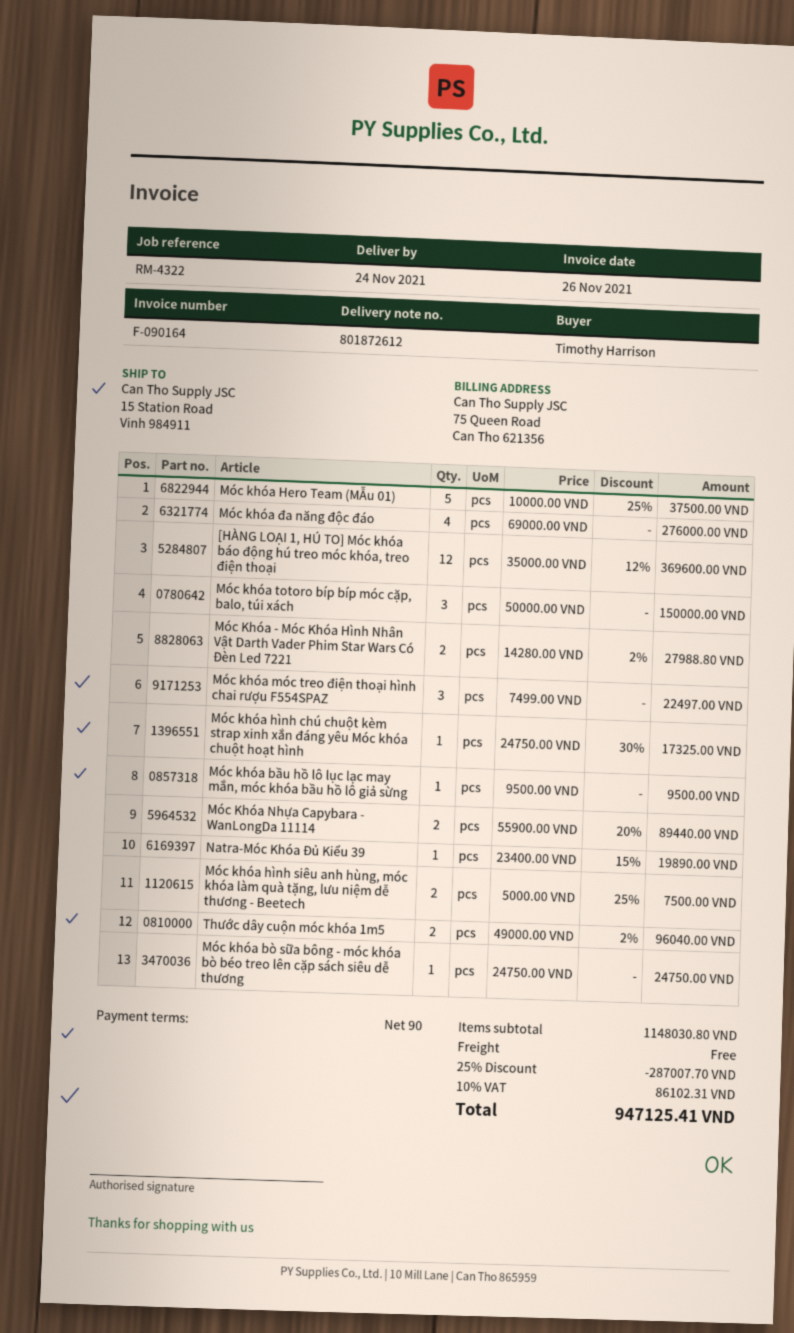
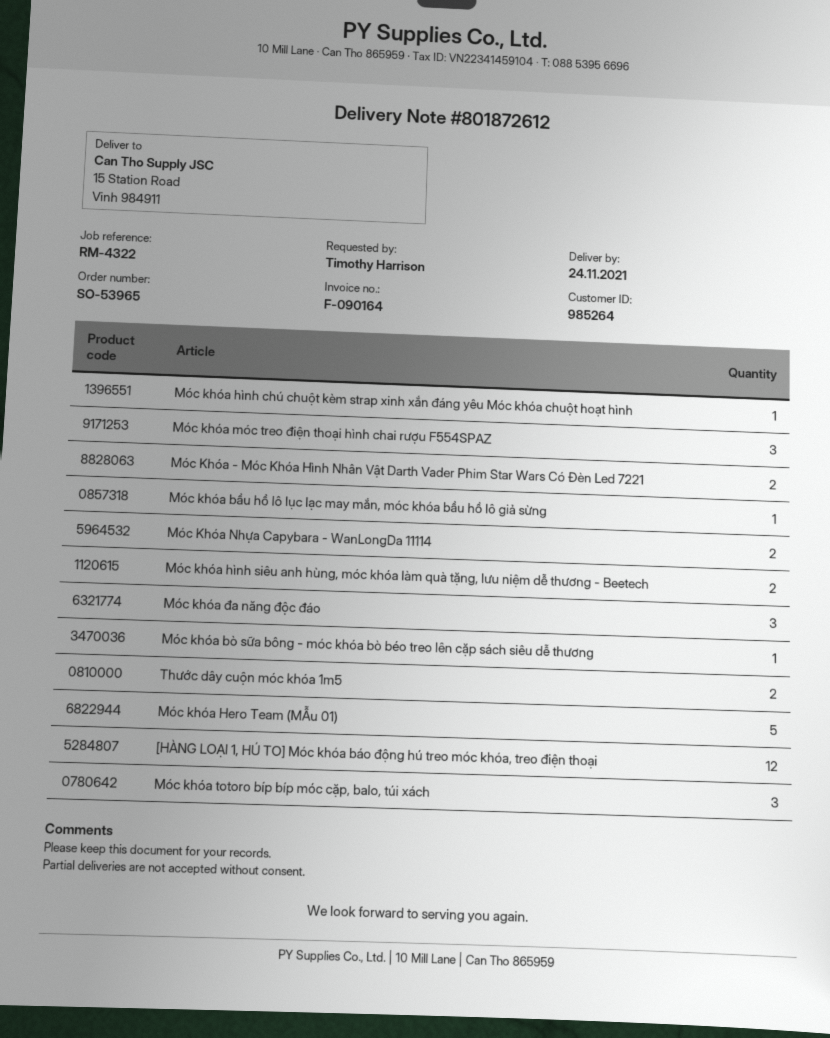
Móc khóa đa năng độc đáo: 4 -> 3
Natra-Móc Khóa Đủ Kiểu 39: 1 -> none

